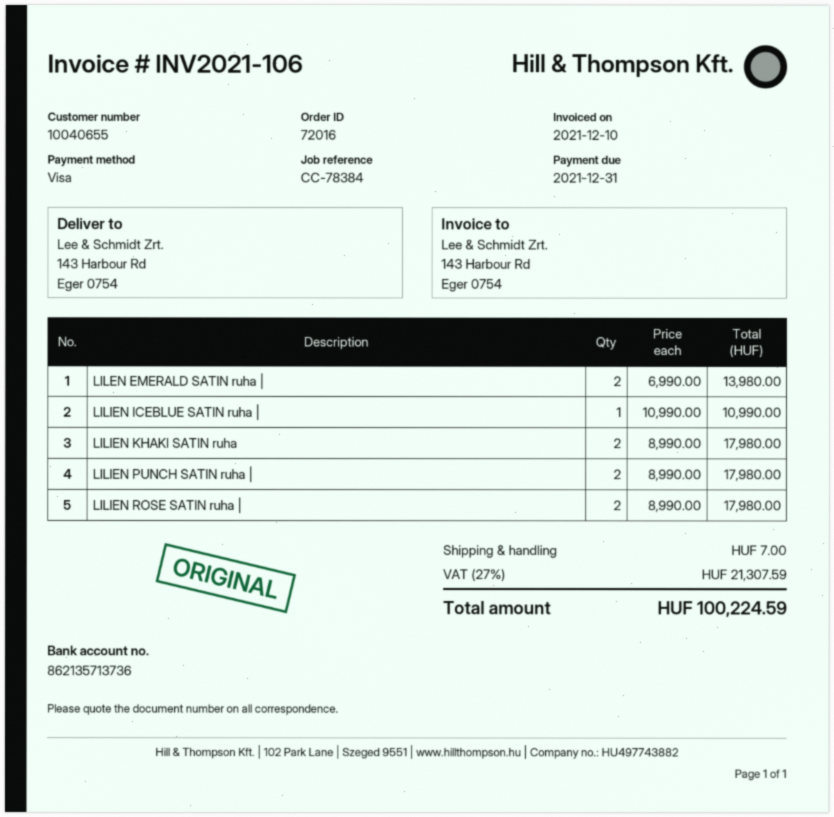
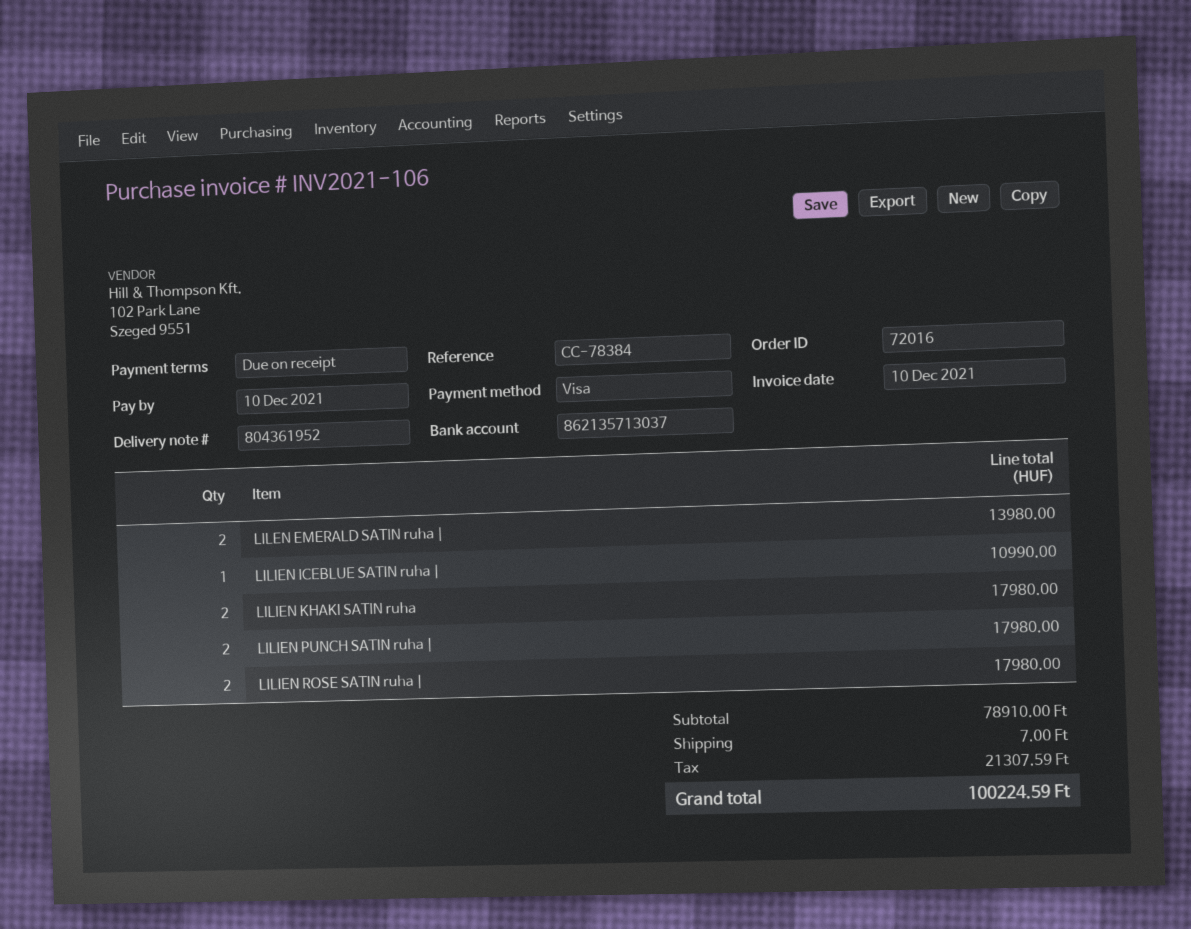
due date: 2021-12-31 -> 2021-12-10
bank account: 862135713736 -> 862135713037

